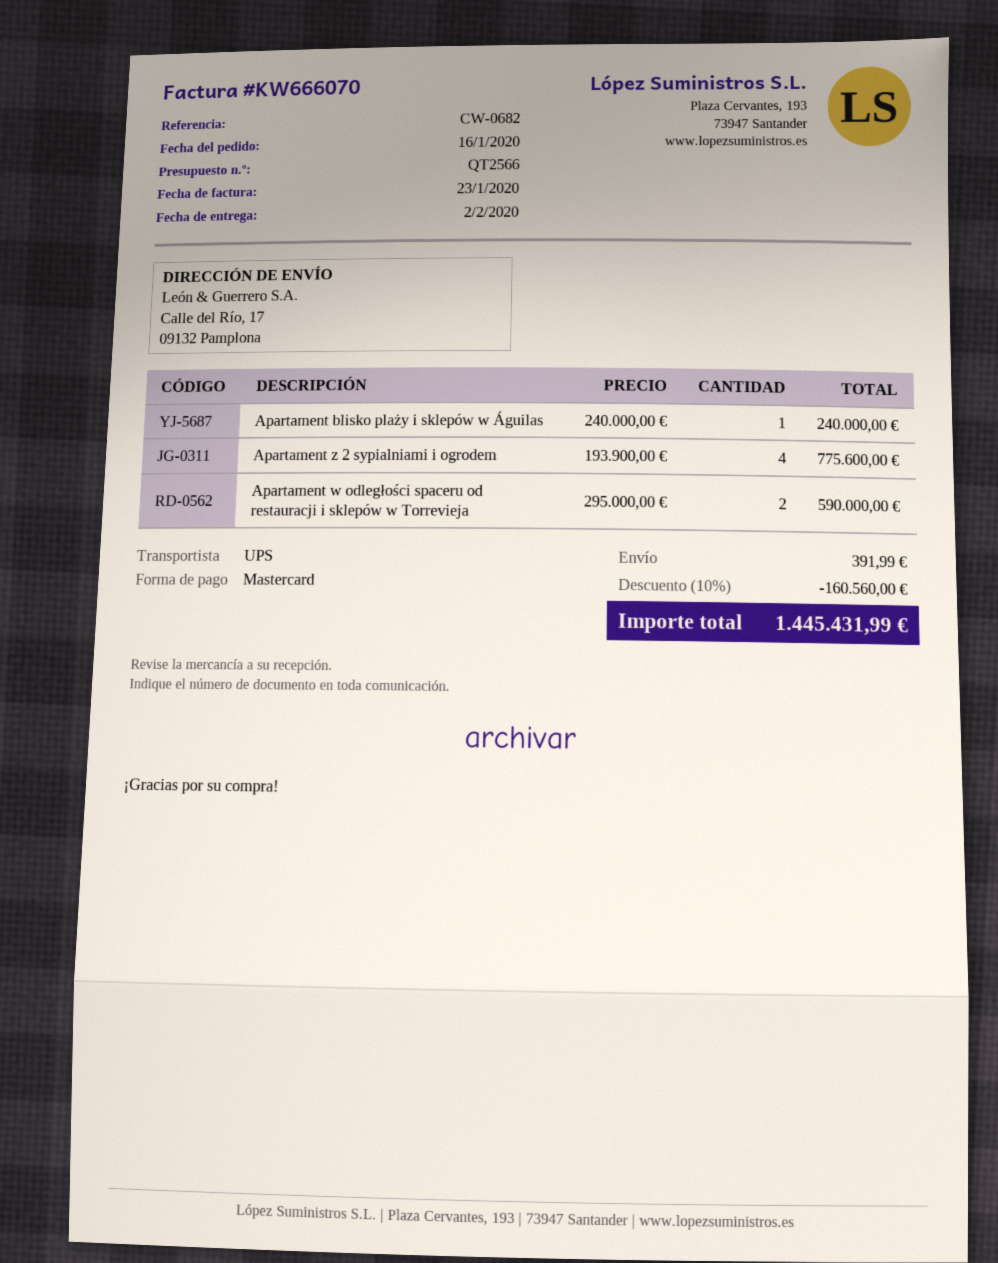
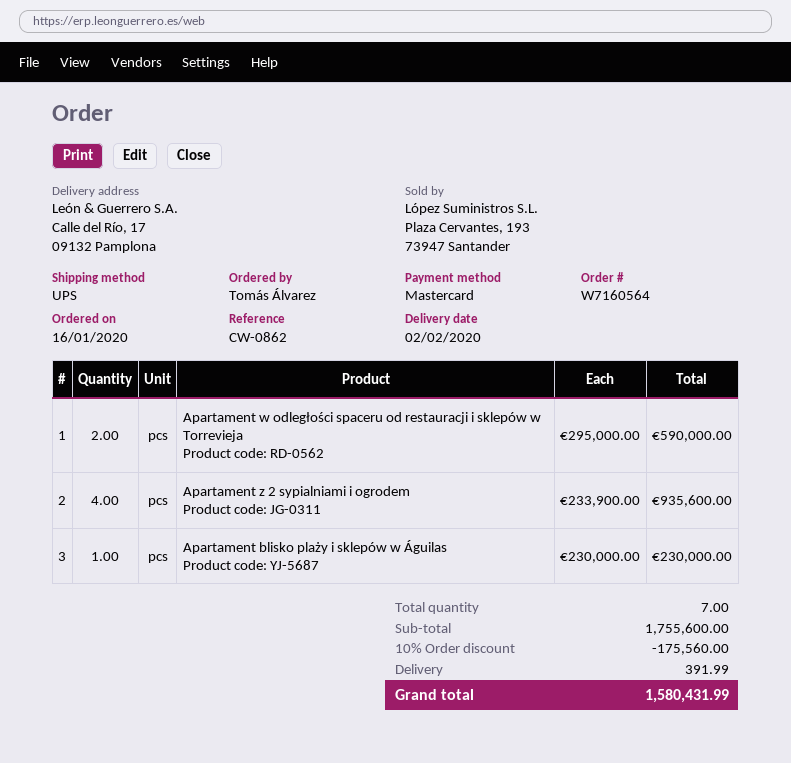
reference: CW-0682 -> CW-0862
Apartament blisko plaży i sklepów w Águilas: 1 x 240000.00 = 240000.00 -> 1 x 230000.00 = 230000.00
Apartament z 2 sypialniami i ogrodem: 4 x 193900.00 = 775600.00 -> 4 x 233900.00 = 935600.00
discount: 10% = 160560.00 -> 10% = 175560.00
total: 1445431.99 -> 1580431.99

